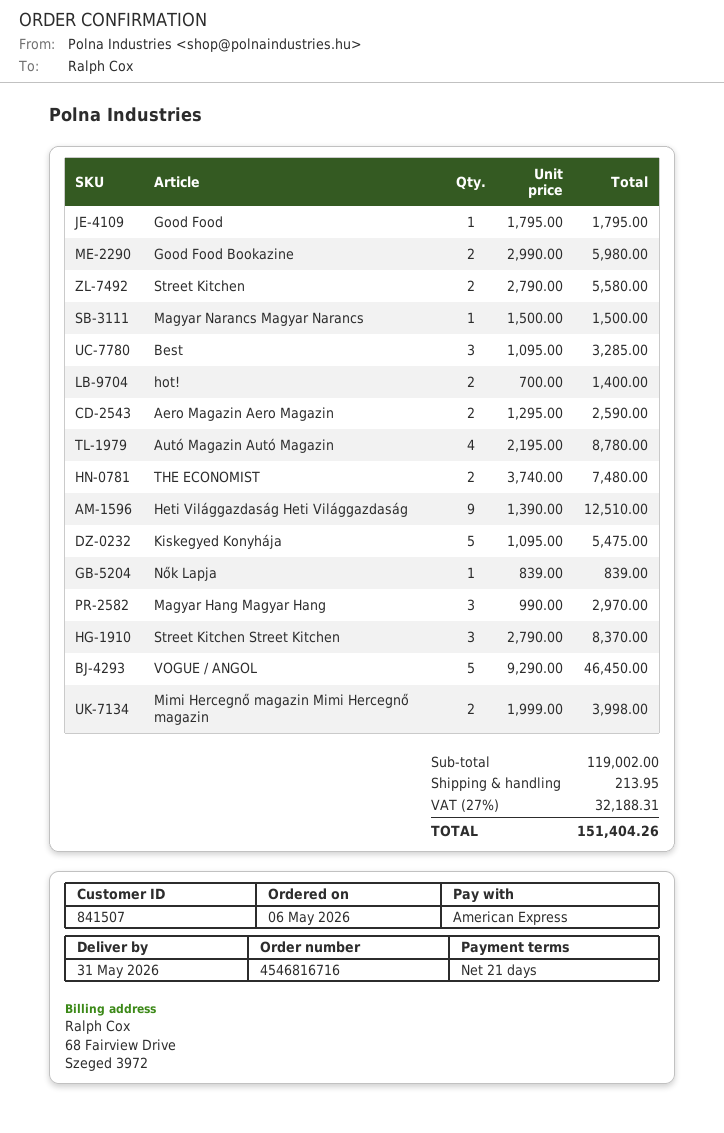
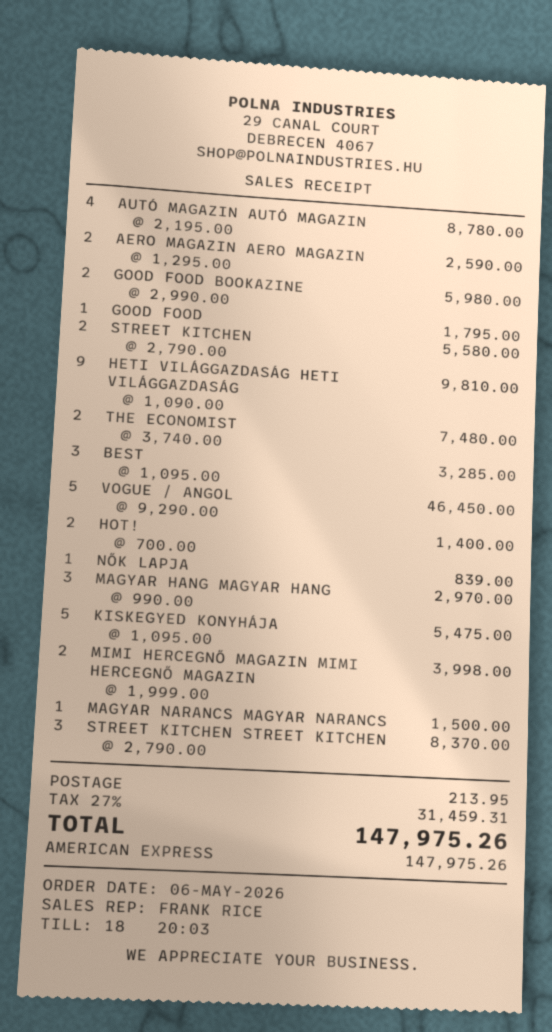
Heti Világgazdaság Heti Világgazdaság: 9 x 1390.00 = 12510.00 -> 9 x 1090.00 = 9810.00
tax: 27% = 32188.31 -> 27% = 31459.31
total: 151404.26 -> 147975.26

